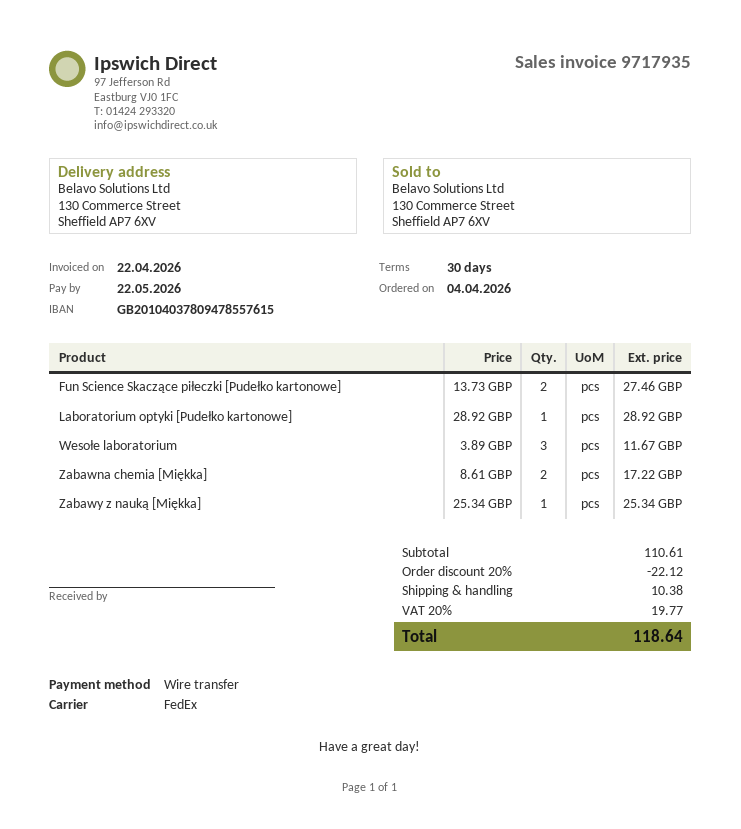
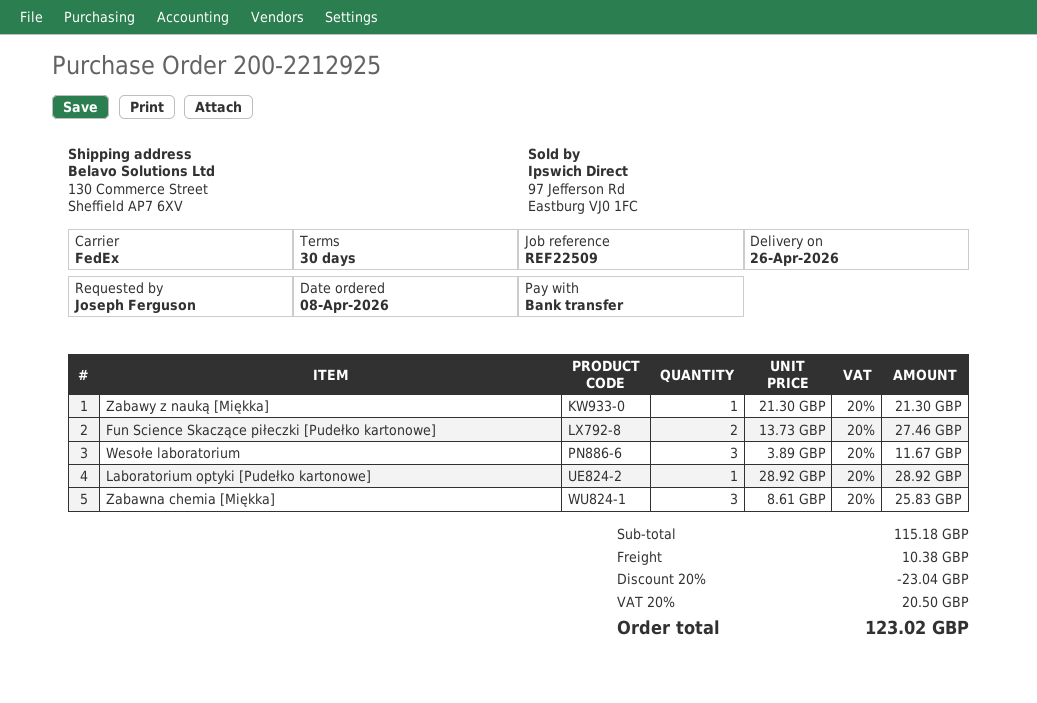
order date: 2026-04-04 -> 2026-04-08
Zabawna chemia [Miękka]: 2 x 8.61 = 17.22 -> 3 x 8.61 = 25.83
Zabawy z nauką [Miękka]: 1 x 25.34 = 25.34 -> 1 x 21.30 = 21.30
subtotal: 110.61 -> 115.18
discount: 20% = 22.12 -> 20% = 23.04
tax: 20% = 19.77 -> 20% = 20.50
total: 118.64 -> 123.02

